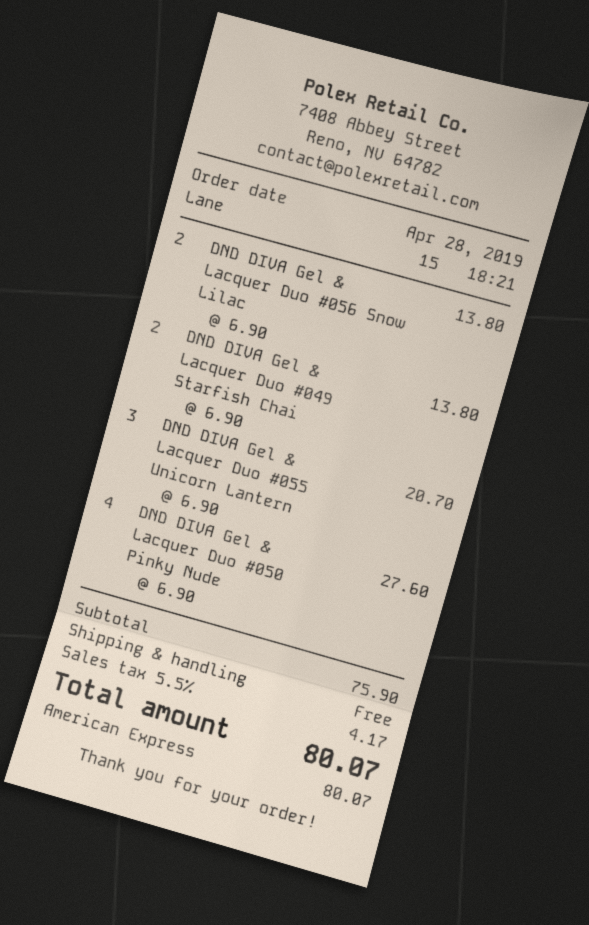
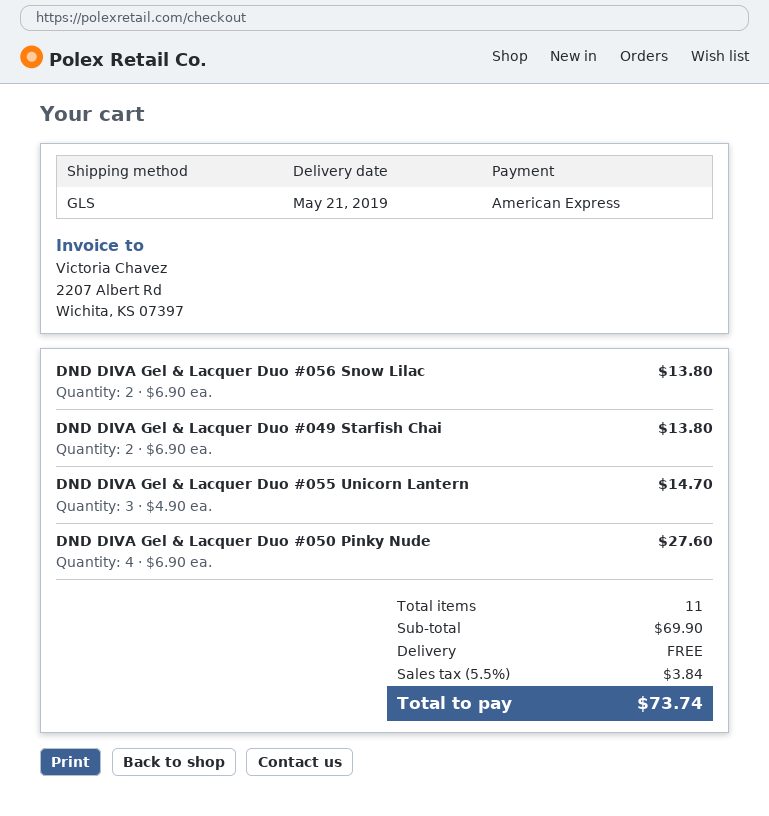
DND DIVA Gel & Lacquer Duo #055 Unicorn Lantern: 3 x 6.90 = 20.70 -> 3 x 4.90 = 14.70
subtotal: 75.90 -> 69.90
tax: 5.5% = 4.17 -> 5.5% = 3.84
total: 80.07 -> 73.74

